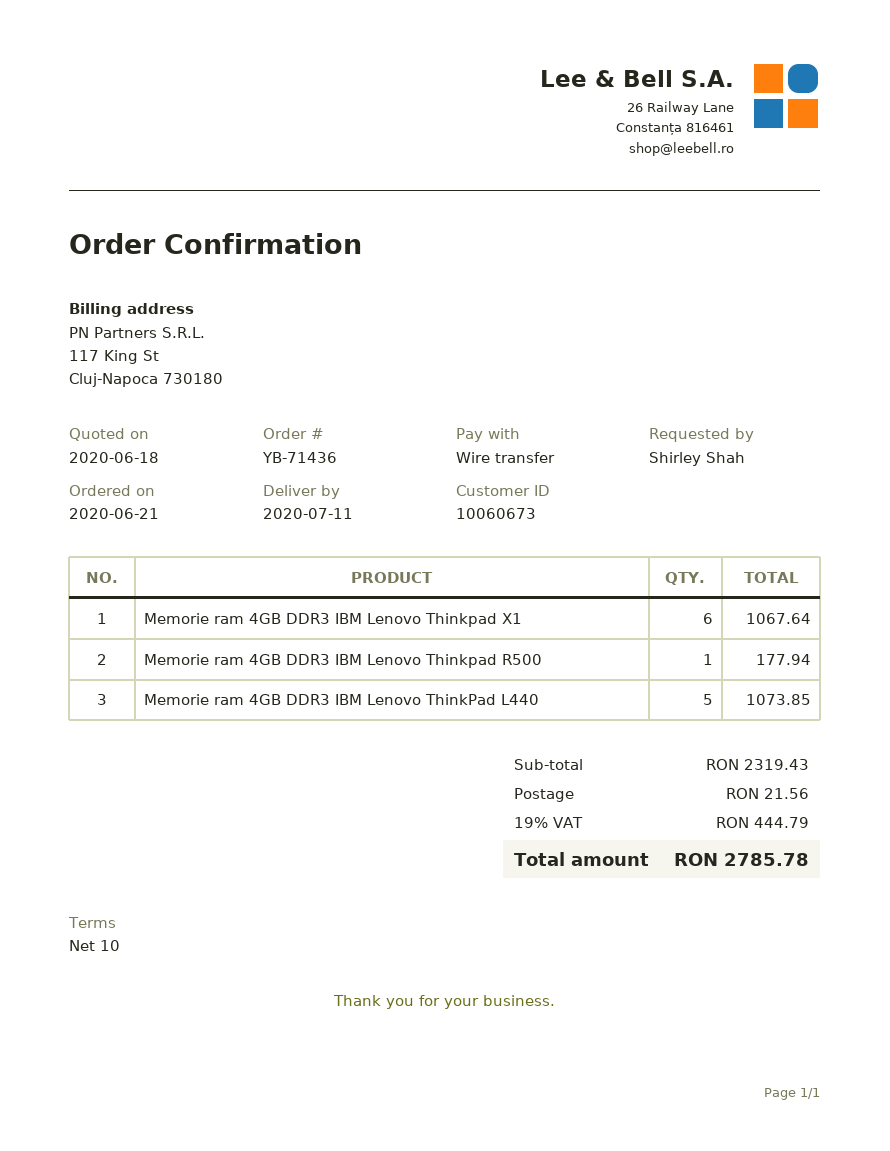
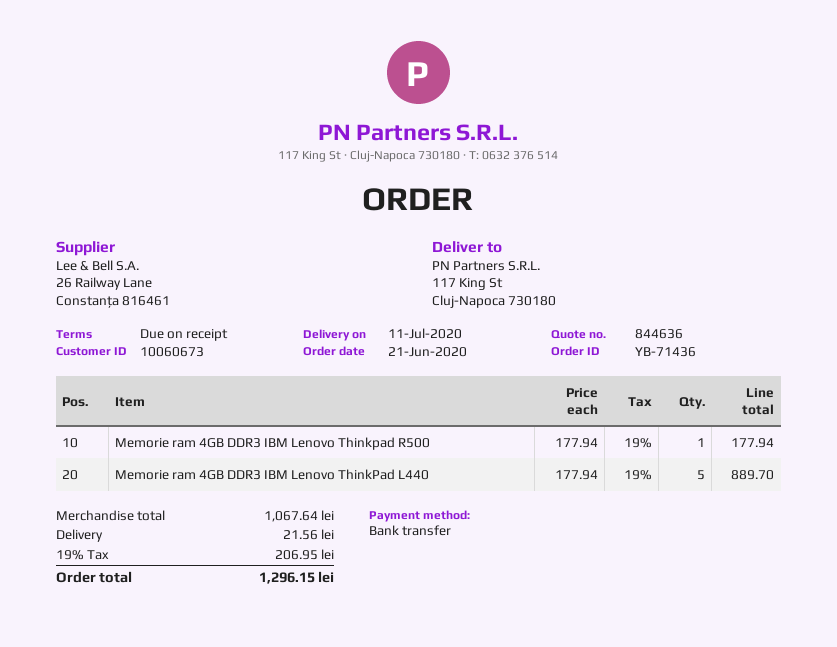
payment terms: 10 days -> on receipt
Memorie ram 4GB DDR3 IBM Lenovo Thinkpad X1: 6 for 1067.64 -> none
Memorie ram 4GB DDR3 IBM Lenovo ThinkPad L440: 5 for 1073.85 -> 5 for 889.70
subtotal: 2319.43 -> 1067.64
tax: 19% = 444.79 -> 19% = 206.95
total: 2785.78 -> 1296.15

